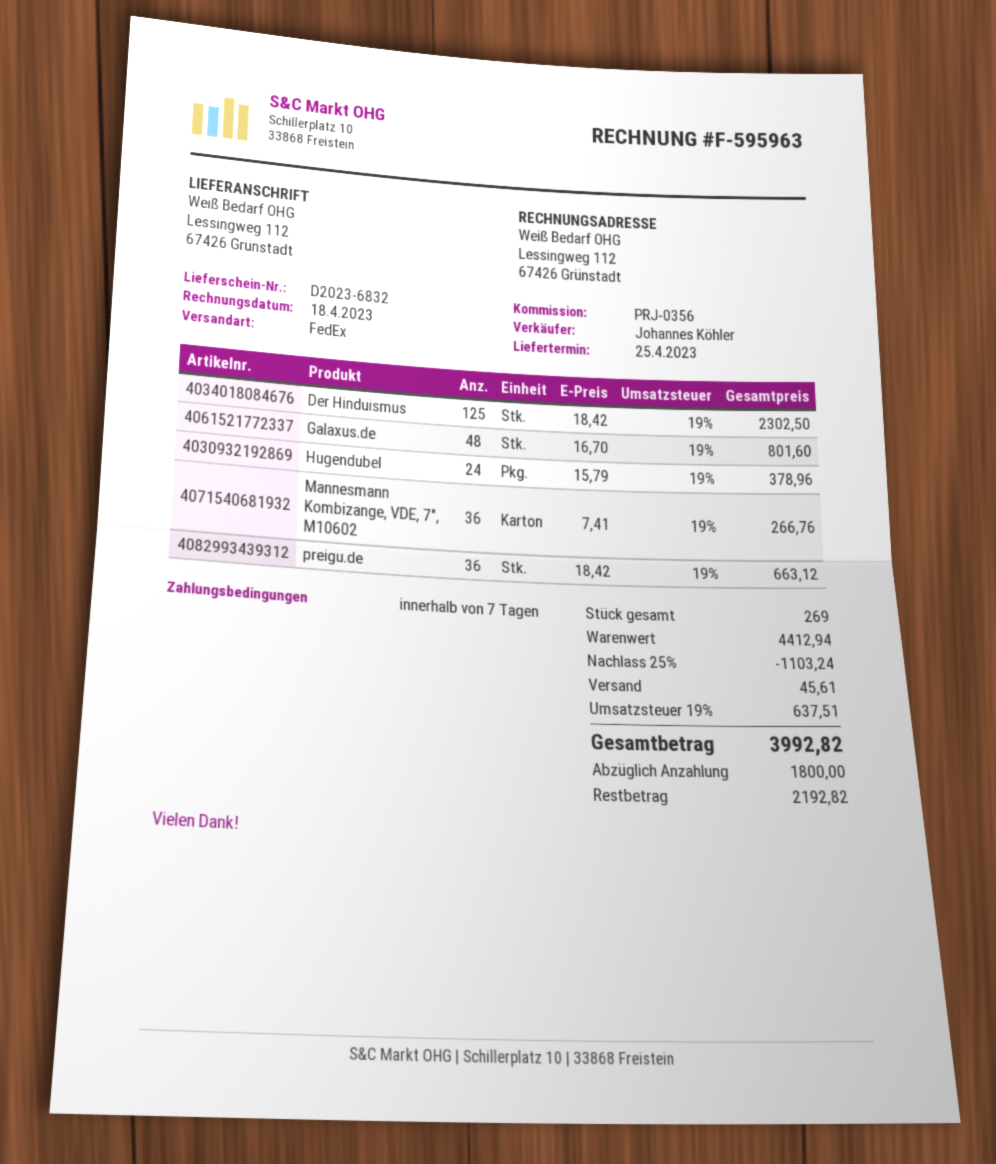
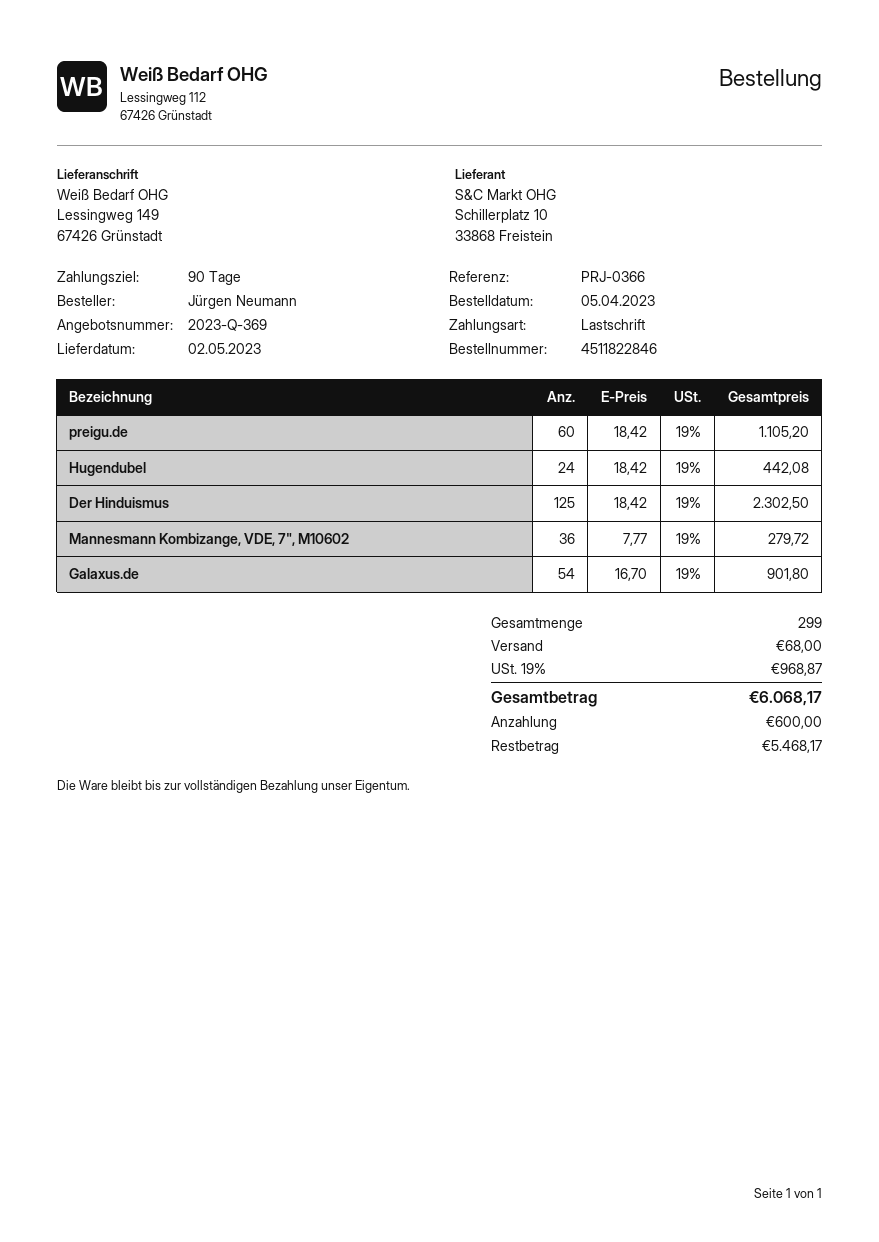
delivery date: 2023-04-25 -> 2023-05-02
payment terms: 7 days -> 90 days
reference: PRJ-0356 -> PRJ-0366
ship to: Lessingweg 112, 67426 Grünstadt -> Lessingweg 149, 67426 Grünstadt
Galaxus.de: 48 x 16.70 = 801.60 -> 54 x 16.70 = 901.80
Hugendubel: 24 x 15.79 = 378.96 -> 24 x 18.42 = 442.08
Mannesmann Kombizange, VDE, 7", M10602: 36 x 7.41 = 266.76 -> 36 x 7.77 = 279.72
preigu.de: 36 x 18.42 = 663.12 -> 60 x 18.42 = 1105.20
total quantity: 269 -> 299
discount: 25% = 1103.24 -> none
shipping: 45.61 -> 68.00
tax: 19% = 637.51 -> 19% = 968.87
total: 3992.82 -> 6068.17
deposit: 1800.00 -> 600.00
balance: 2192.82 -> 5468.17

